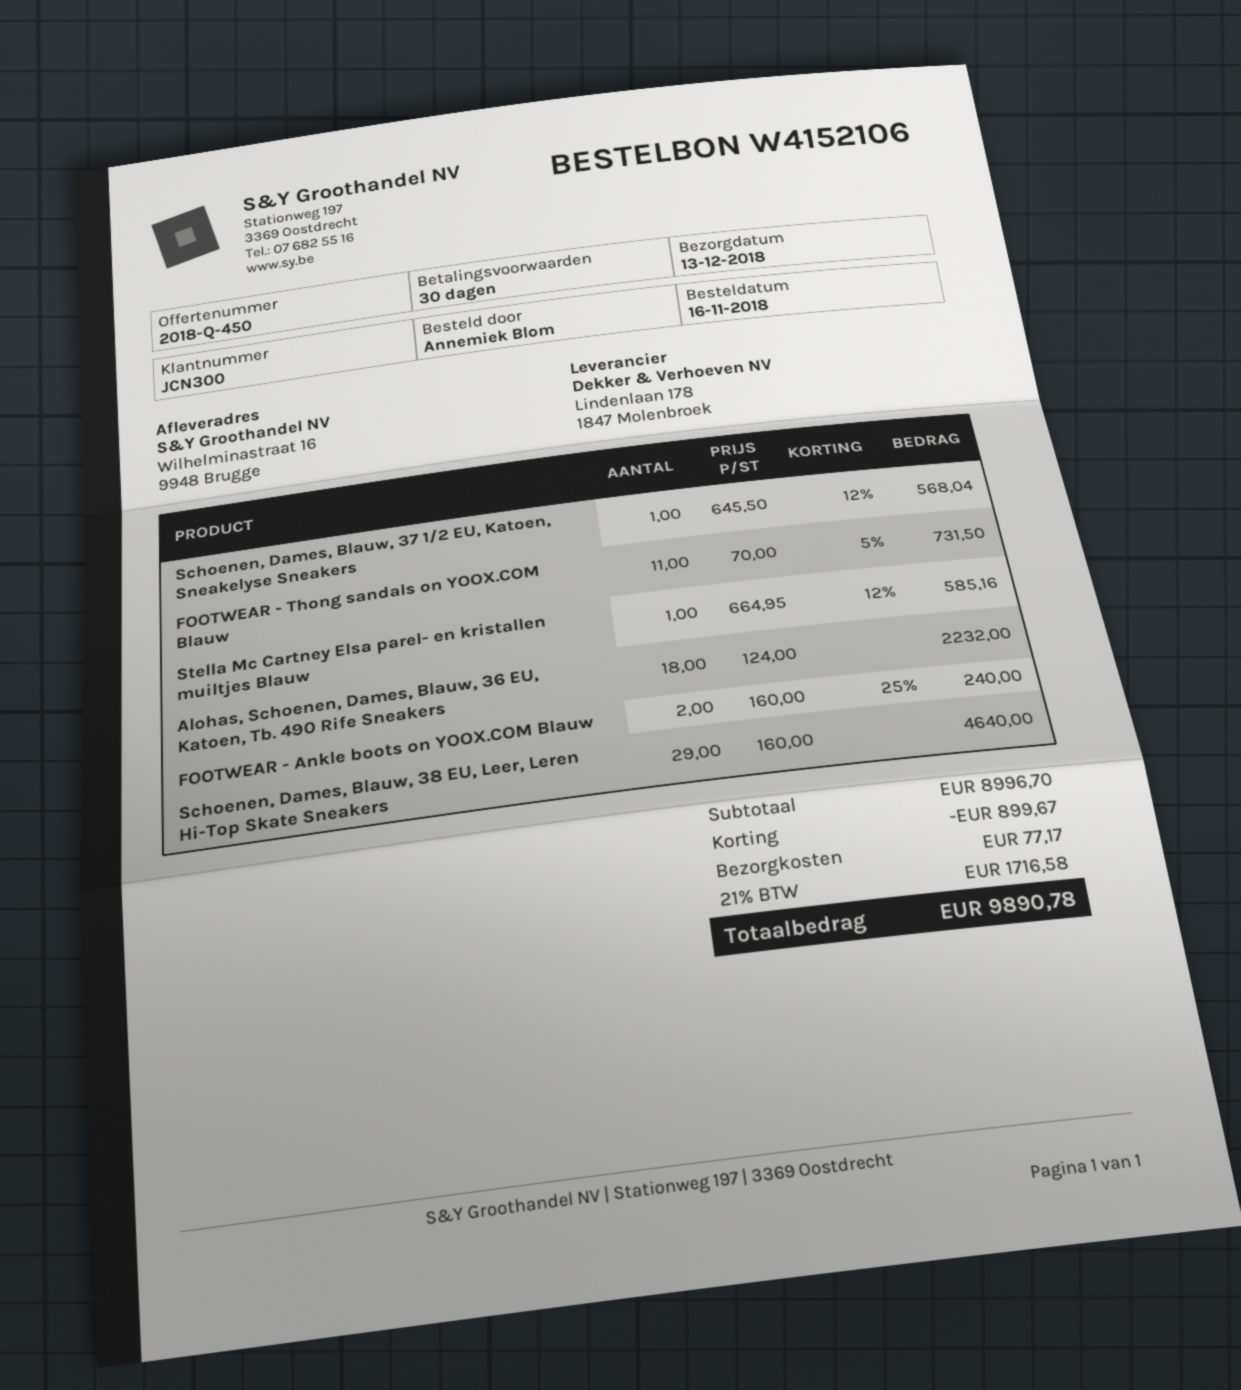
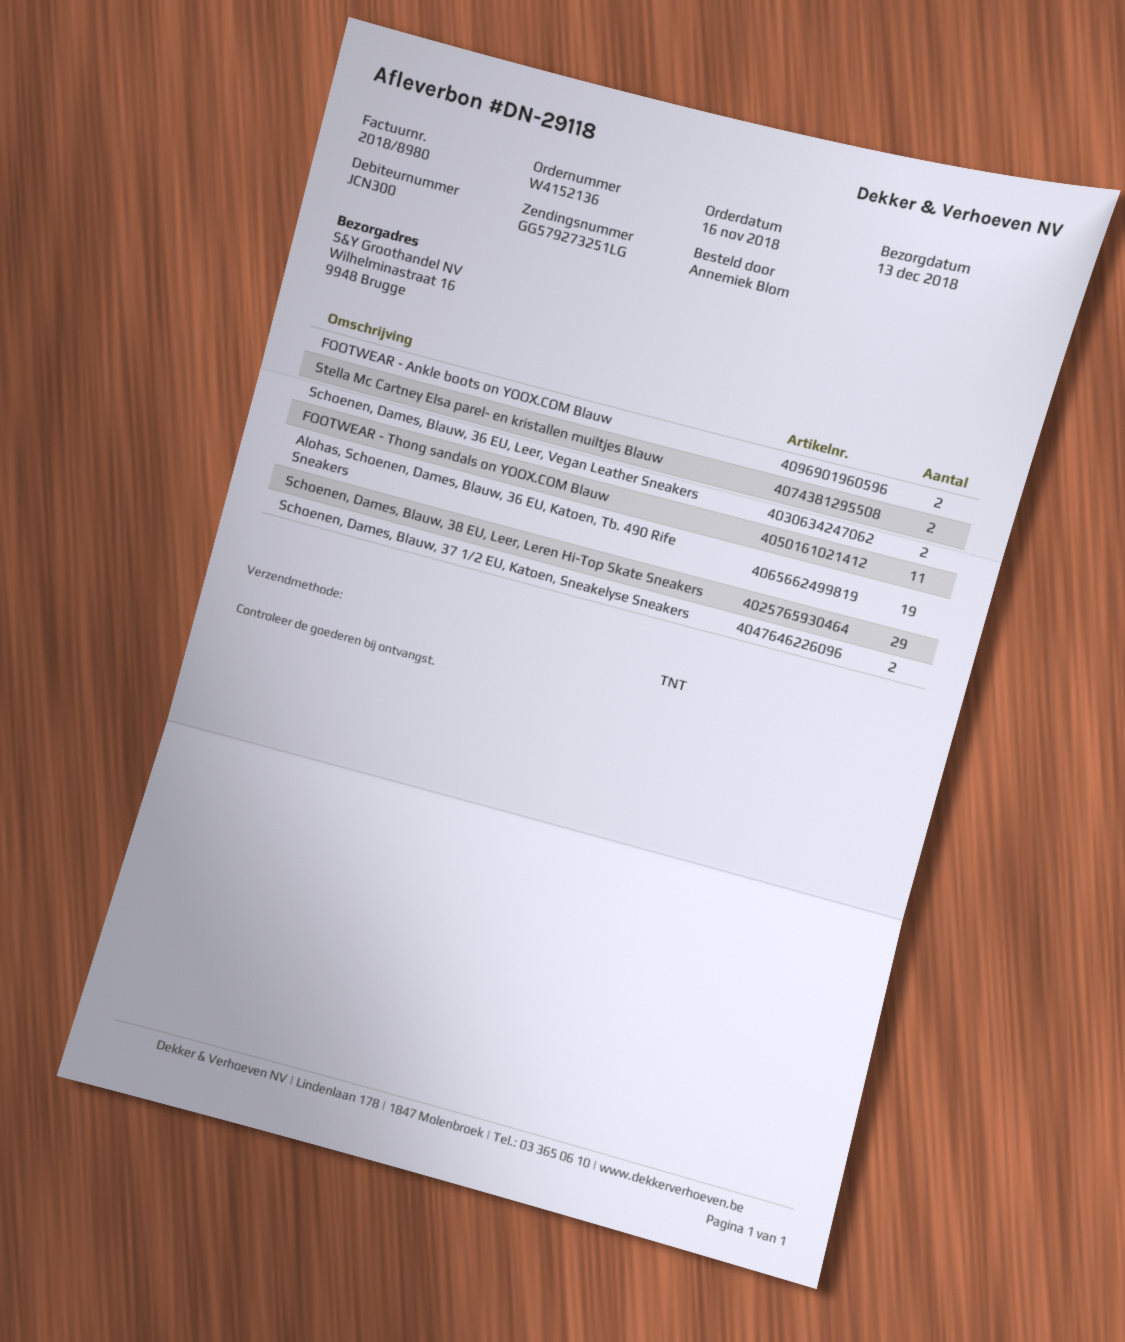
order number: W4152106 -> W4152136
Schoenen, Dames, Blauw, 37 1/2 EU, Katoen, Sneakelyse Sneakers: 1 -> 2
Stella Mc Cartney Elsa parel- en kristallen muiltjes Blauw: 1 -> 2
Alohas, Schoenen, Dames, Blauw, 36 EU, Katoen, Tb. 490 Rife Sneakers: 18 -> 19
Schoenen, Dames, Blauw, 36 EU, Leer, Vegan Leather Sneakers: none -> 2

